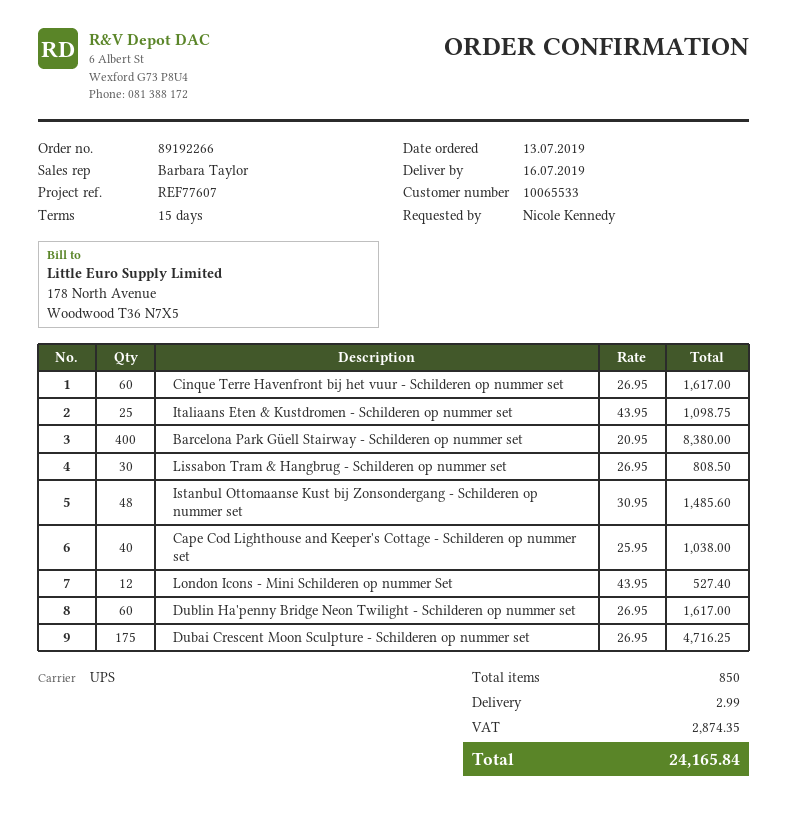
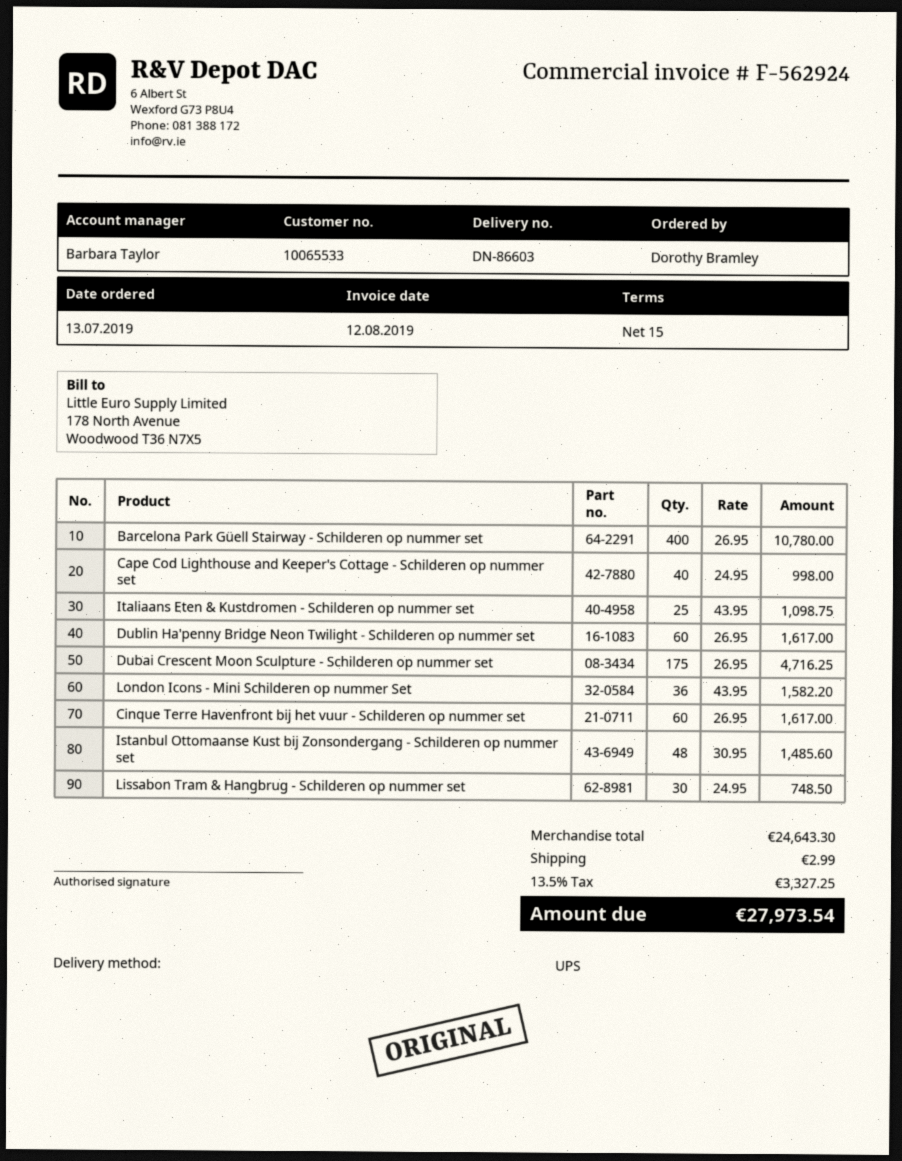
ordered by: Nicole Kennedy -> Dorothy Bramley
Barcelona Park Güell Stairway - Schilderen op nummer set: 400 x 20.95 = 8380.00 -> 400 x 26.95 = 10780.00
Lissabon Tram & Hangbrug - Schilderen op nummer set: 30 x 26.95 = 808.50 -> 30 x 24.95 = 748.50
Cape Cod Lighthouse and Keeper's Cottage - Schilderen op nummer set: 40 x 25.95 = 1038.00 -> 40 x 24.95 = 998.00
London Icons - Mini Schilderen op nummer Set: 12 x 43.95 = 527.40 -> 36 x 43.95 = 1582.20
tax: 2874.35 -> 3327.25
total: 24165.84 -> 27973.54

